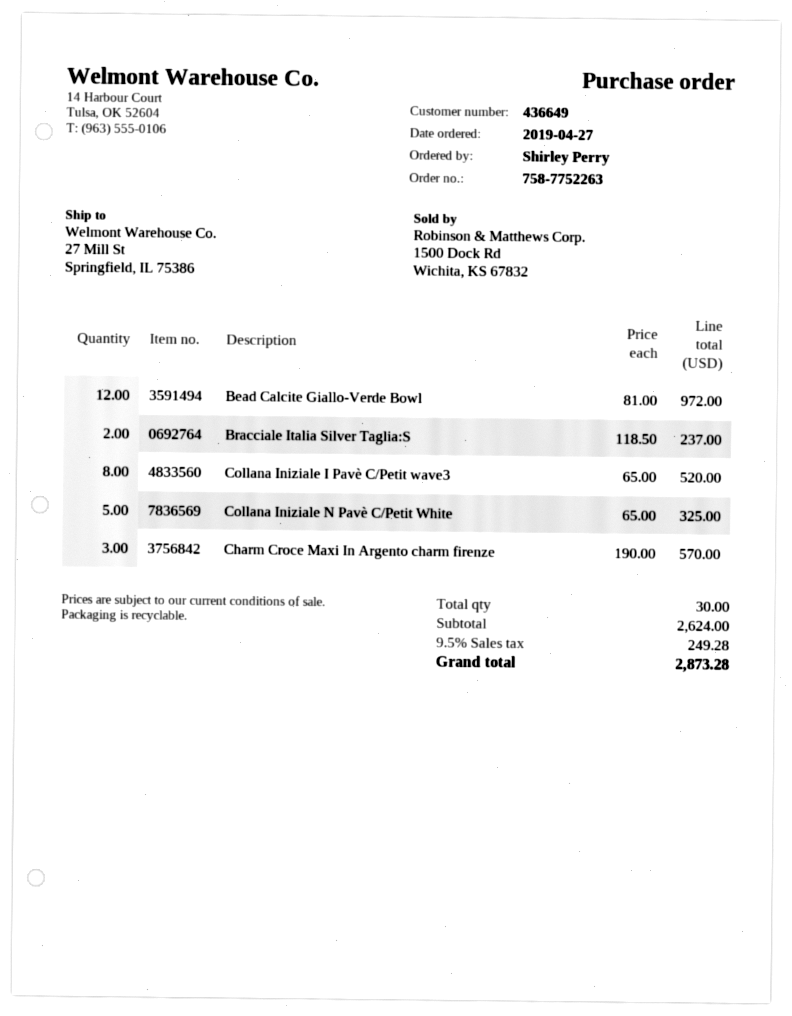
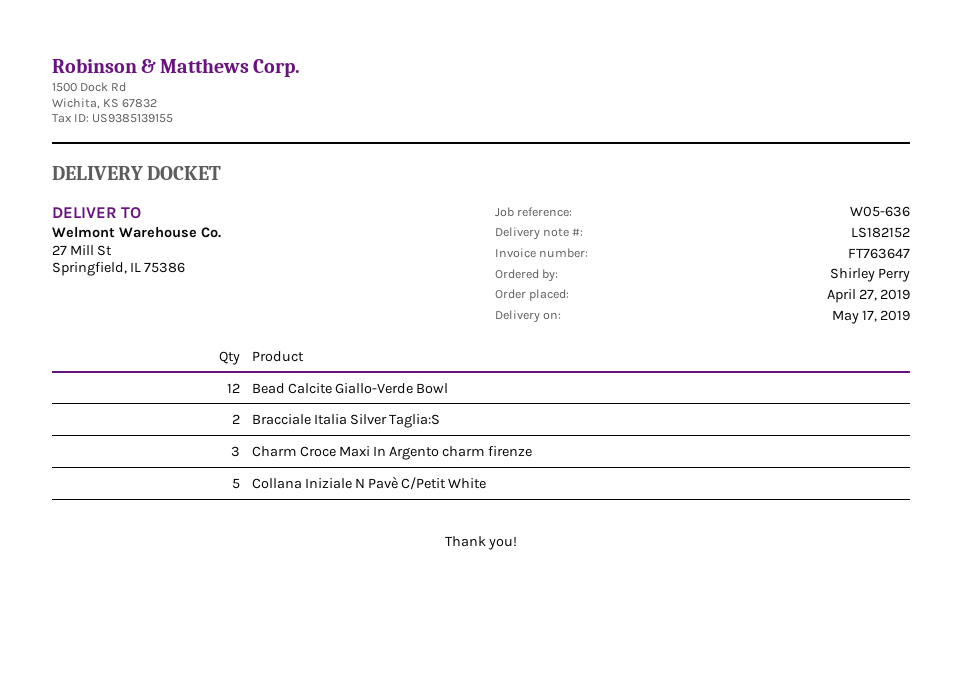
Collana Iniziale I Pavè C/Petit wave3: 8 -> none

